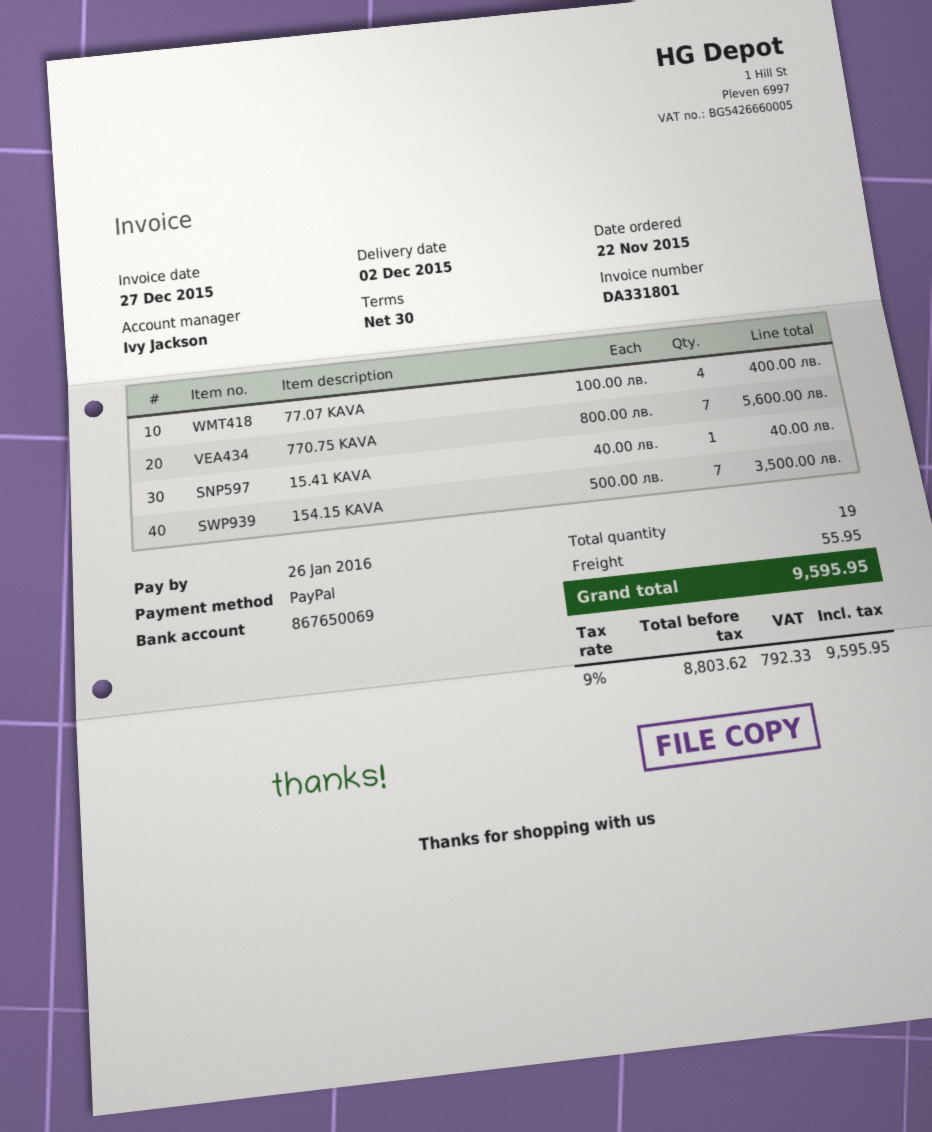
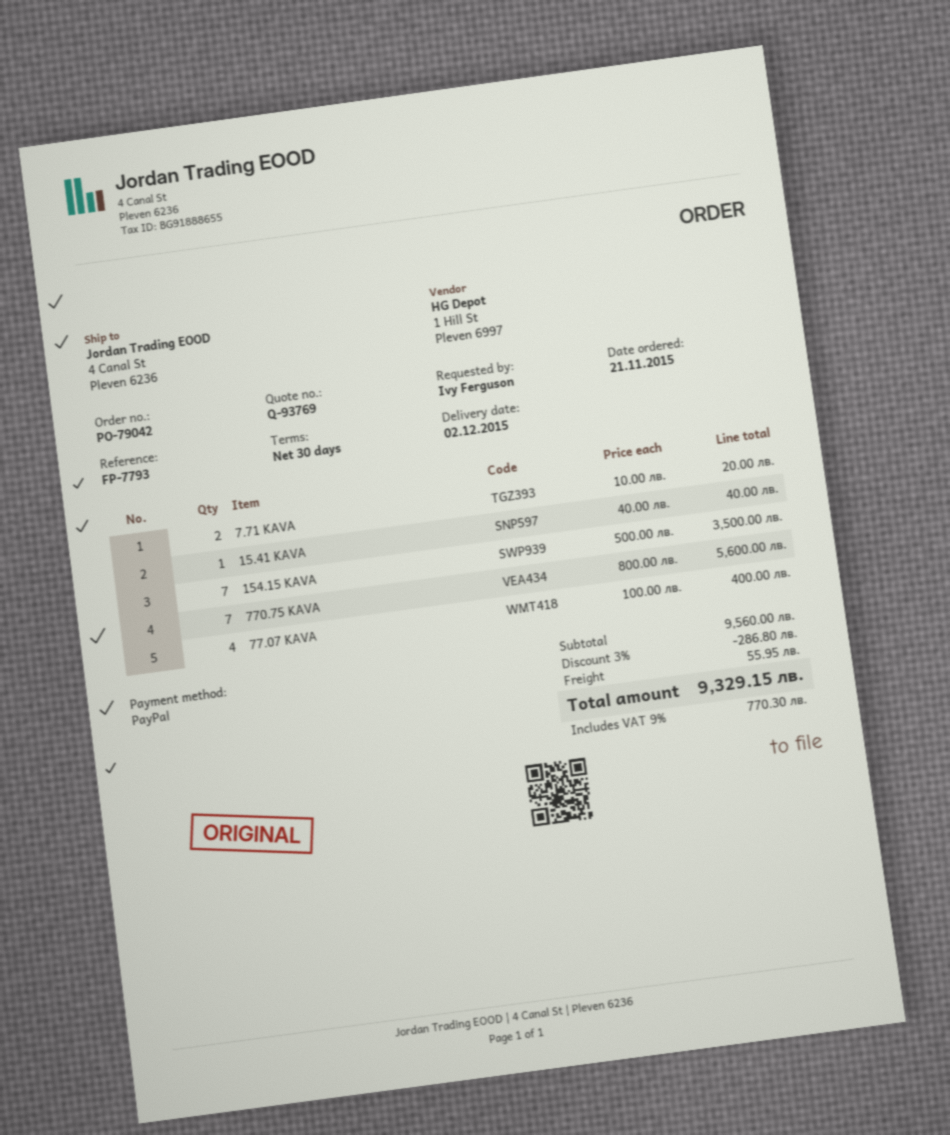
order date: 2015-11-22 -> 2015-11-21
7.71 KAVA: none -> 2 x 10.00 = 20.00
discount: none -> 3% = 286.80
tax: 9% = 792.33 -> 9% = 770.30
total: 9595.95 -> 9329.15

